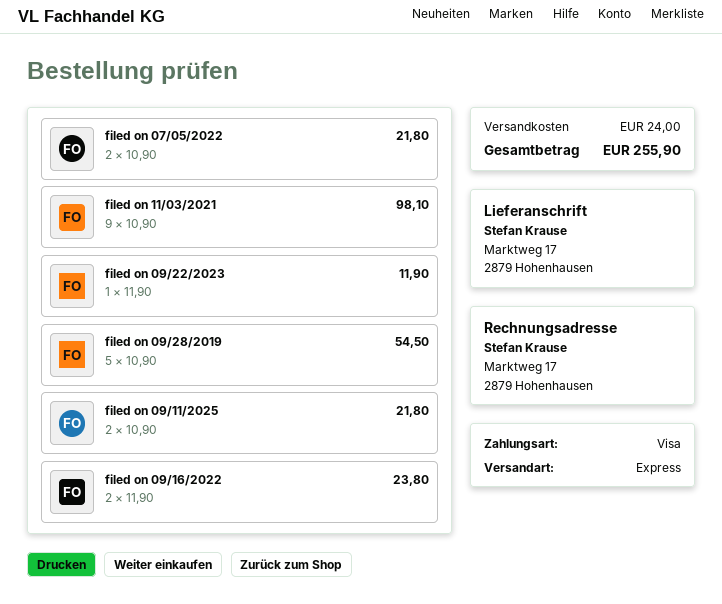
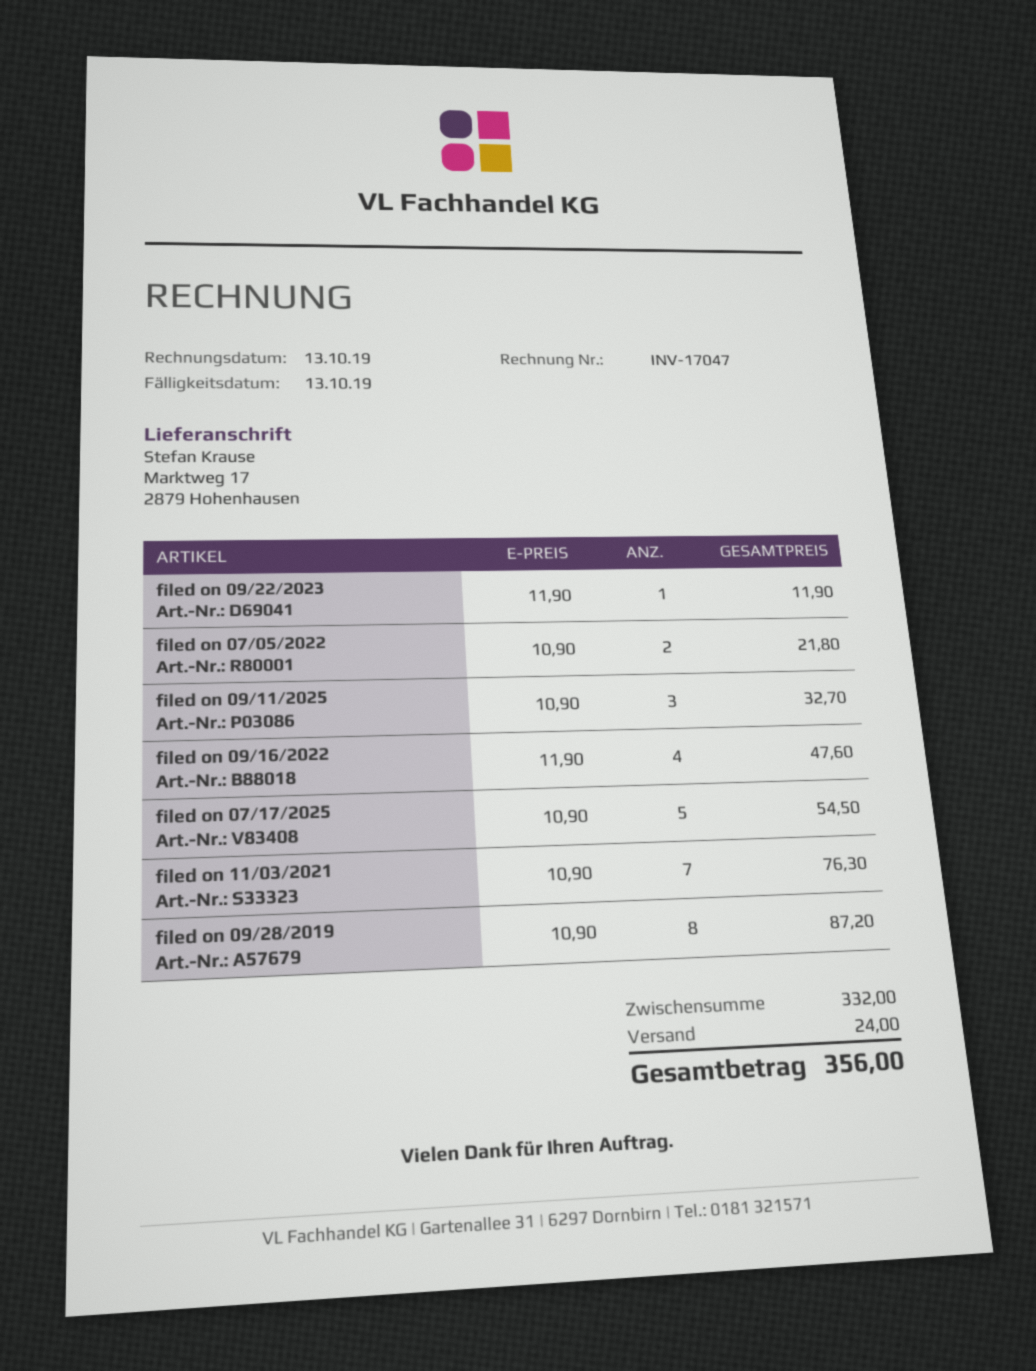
filed on 11/03/2021: 9 x 10.90 = 98.10 -> 7 x 10.90 = 76.30
filed on 09/28/2019: 5 x 10.90 = 54.50 -> 8 x 10.90 = 87.20
filed on 09/11/2025: 2 x 10.90 = 21.80 -> 3 x 10.90 = 32.70
filed on 09/16/2022: 2 x 11.90 = 23.80 -> 4 x 11.90 = 47.60
filed on 07/17/2025: none -> 5 x 10.90 = 54.50
total: 255.90 -> 356.00

